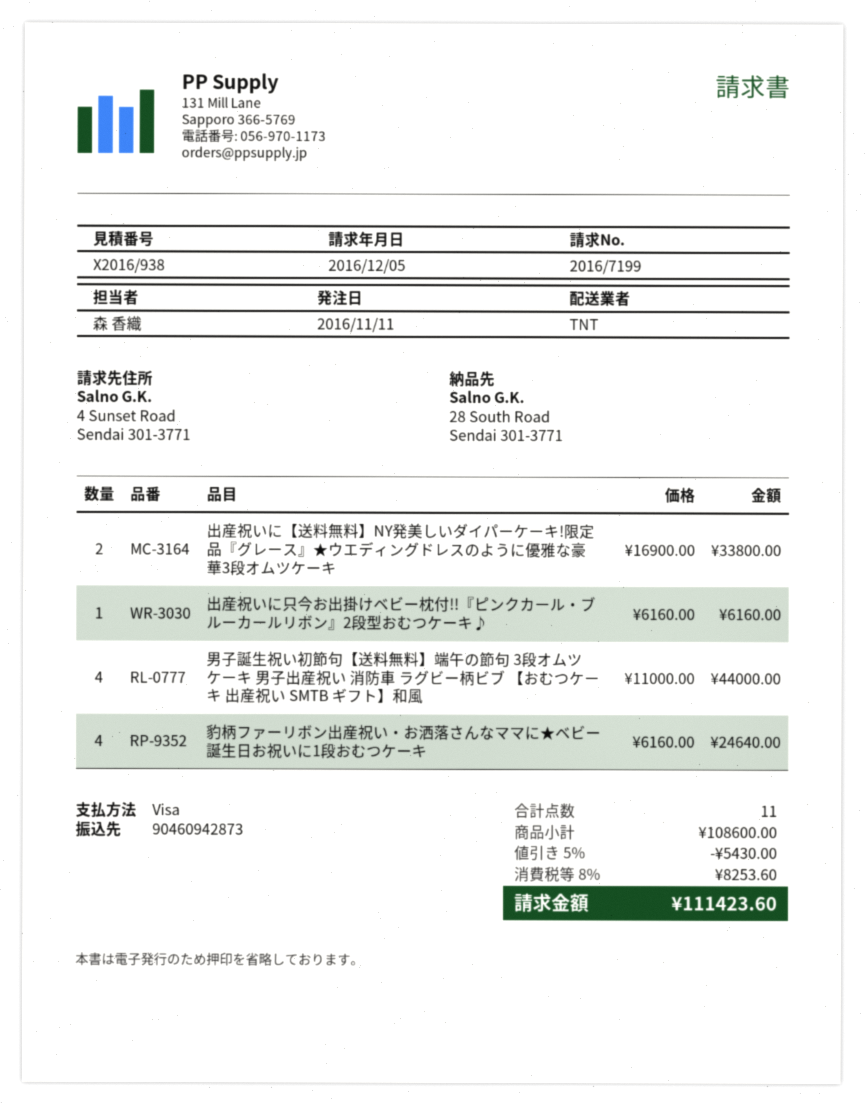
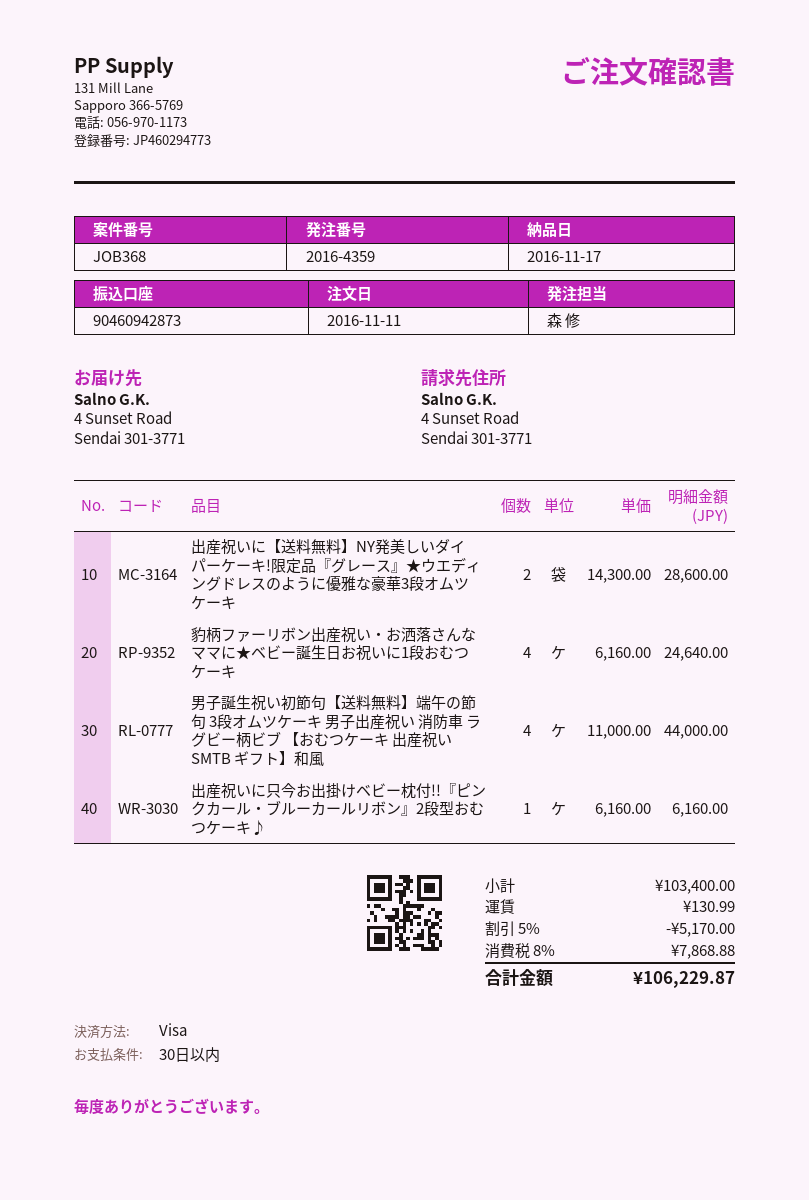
ship to: 28 South Road, Sendai 301-3771 -> 4 Sunset Road, Sendai 301-3771
出産祝いに【送料無料】NY発美しいダイパーケーキ!限定品『グレース』★ウエディングドレスのように優雅な豪華3段オムツケーキ: 2 x 16900.00 = 33800.00 -> 2 x 14300.00 = 28600.00
subtotal: 108600.00 -> 103400.00
discount: 5% = 5430.00 -> 5% = 5170.00
shipping: none -> 130.99
tax: 8% = 8253.60 -> 8% = 7868.88
total: 111423.60 -> 106229.87

